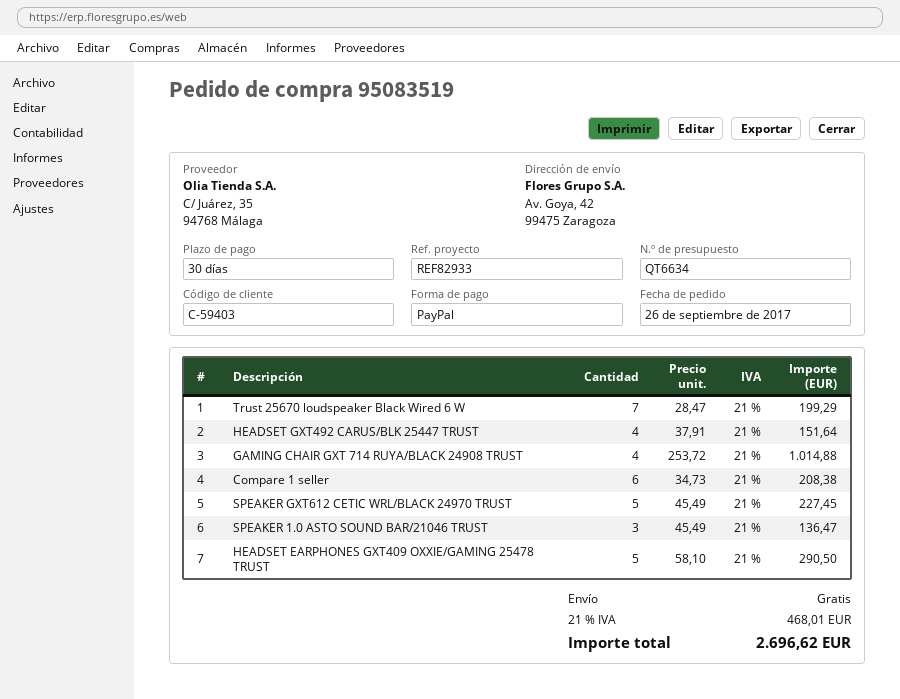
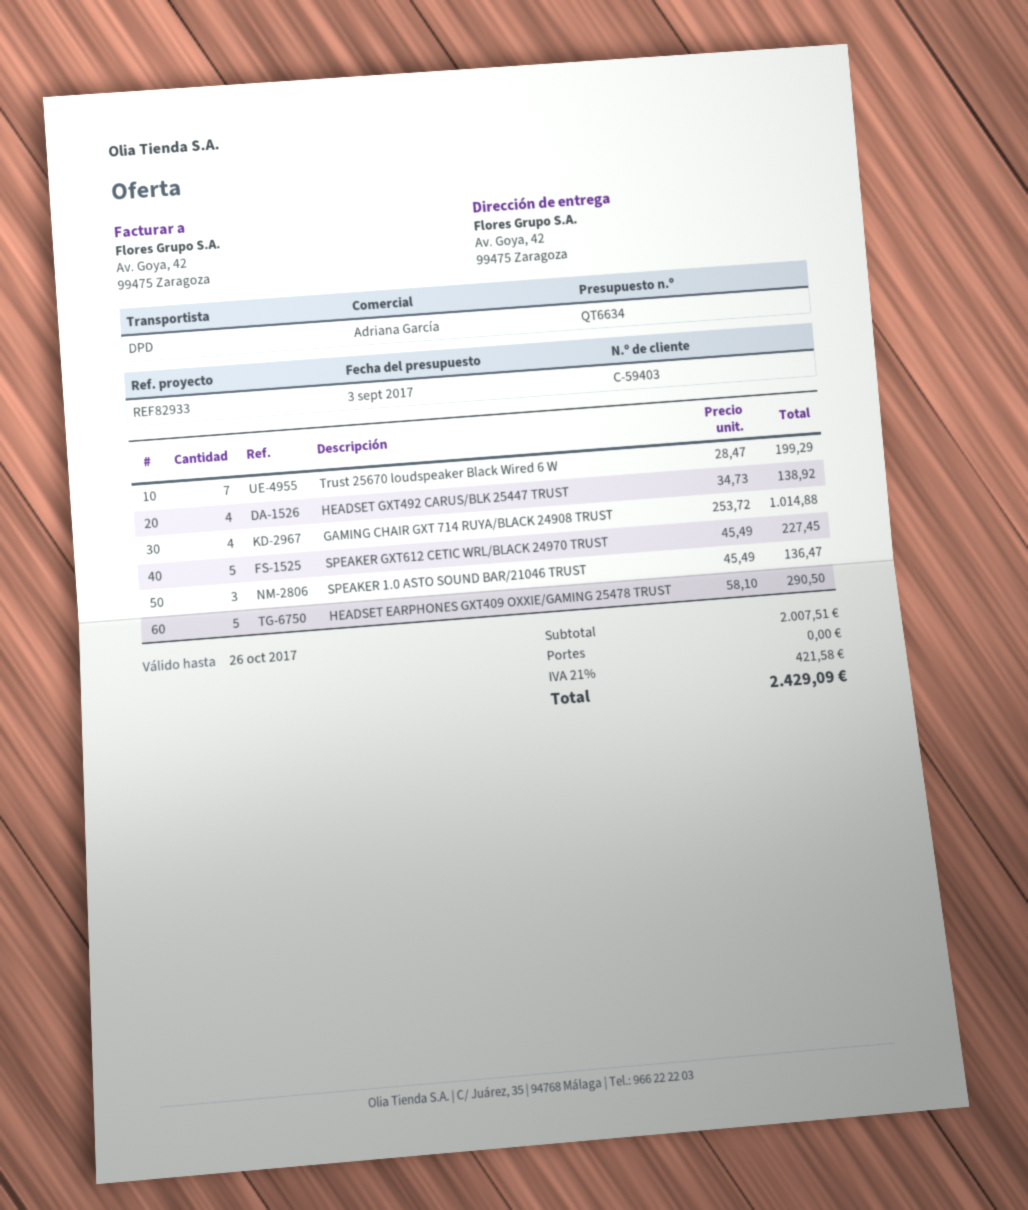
HEADSET GXT492 CARUS/BLK 25447 TRUST: 4 x 37.91 = 151.64 -> 4 x 34.73 = 138.92
Compare 1 seller: 6 x 34.73 = 208.38 -> none
tax: 21% = 468.01 -> 21% = 421.58
total: 2696.62 -> 2429.09

